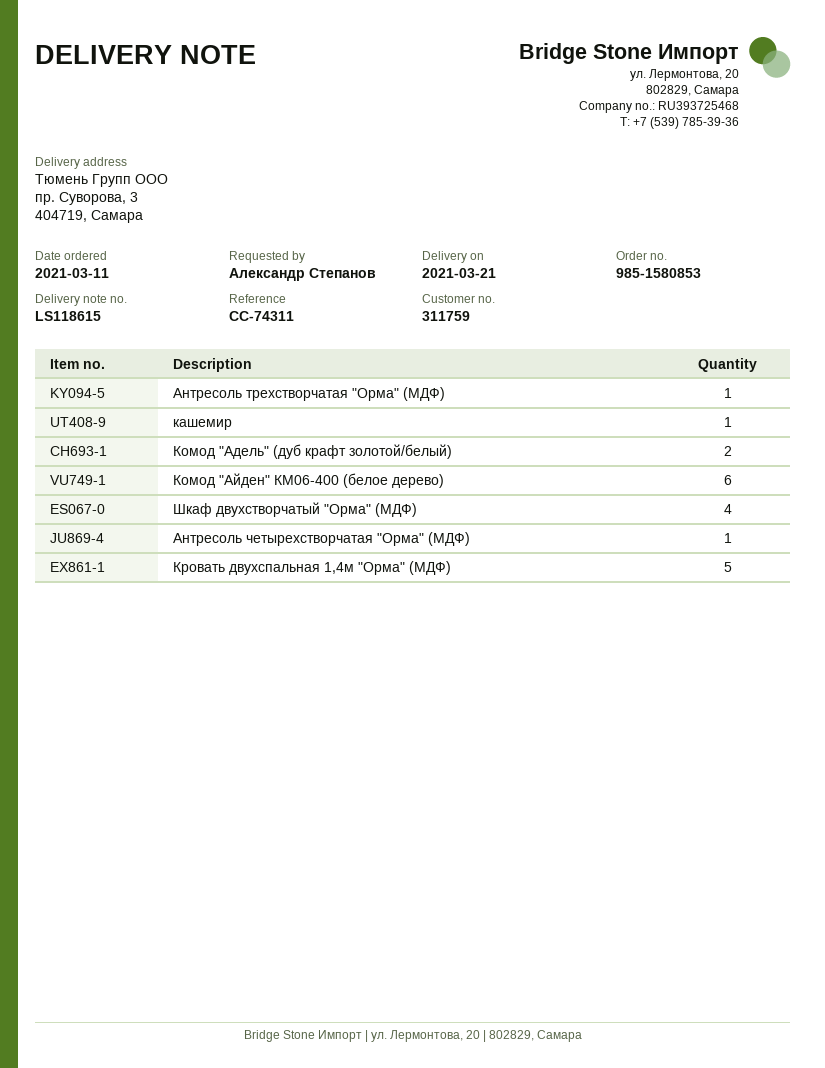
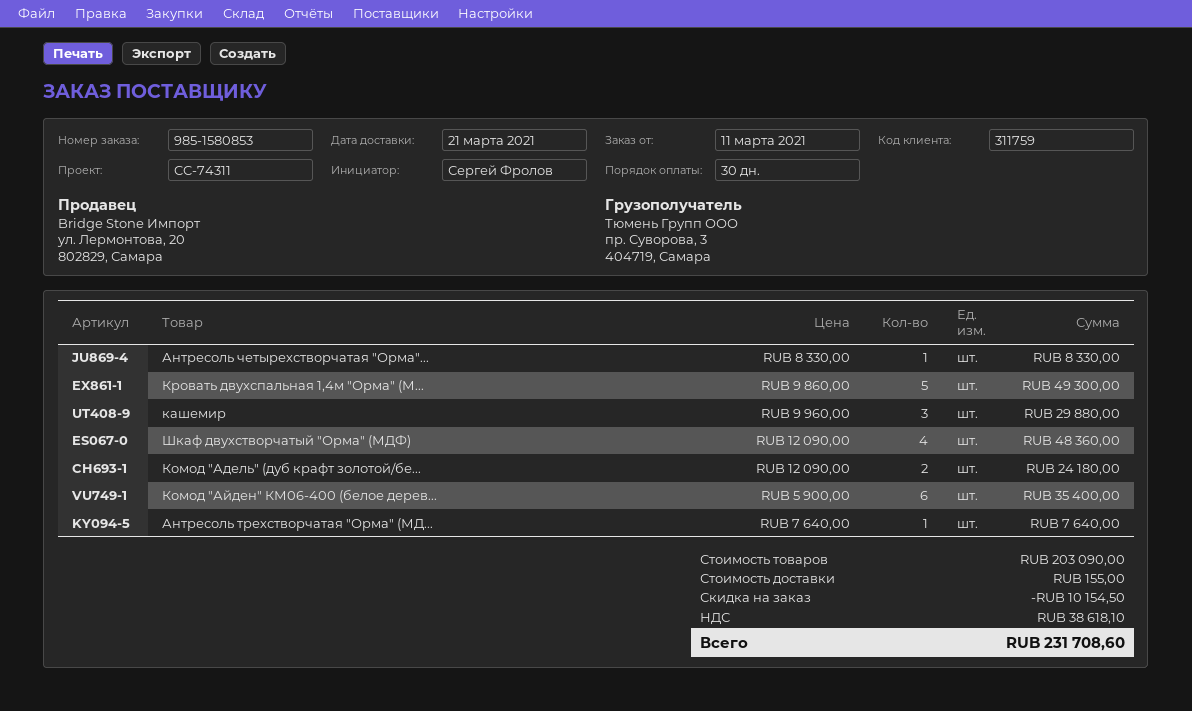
ordered by: Александр Степанов -> Сергей Фролов
кашемир: 1 -> 3

